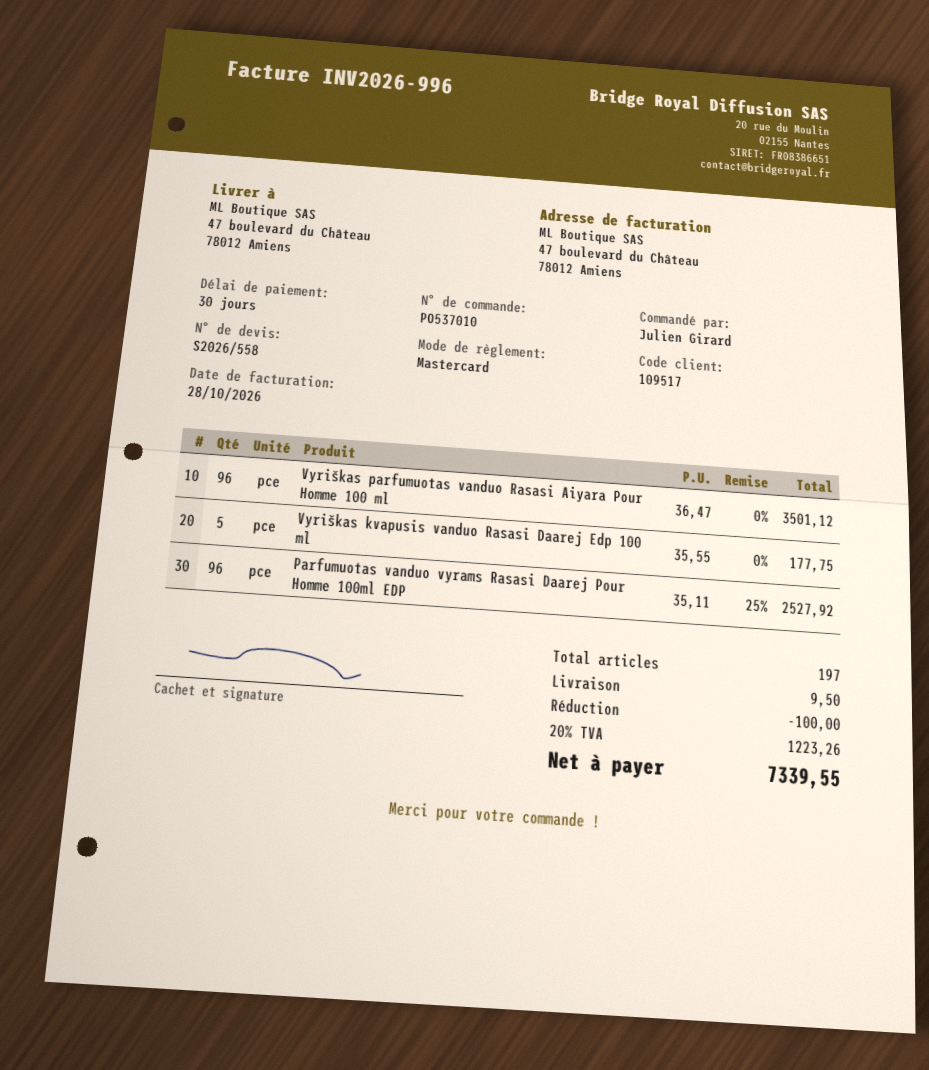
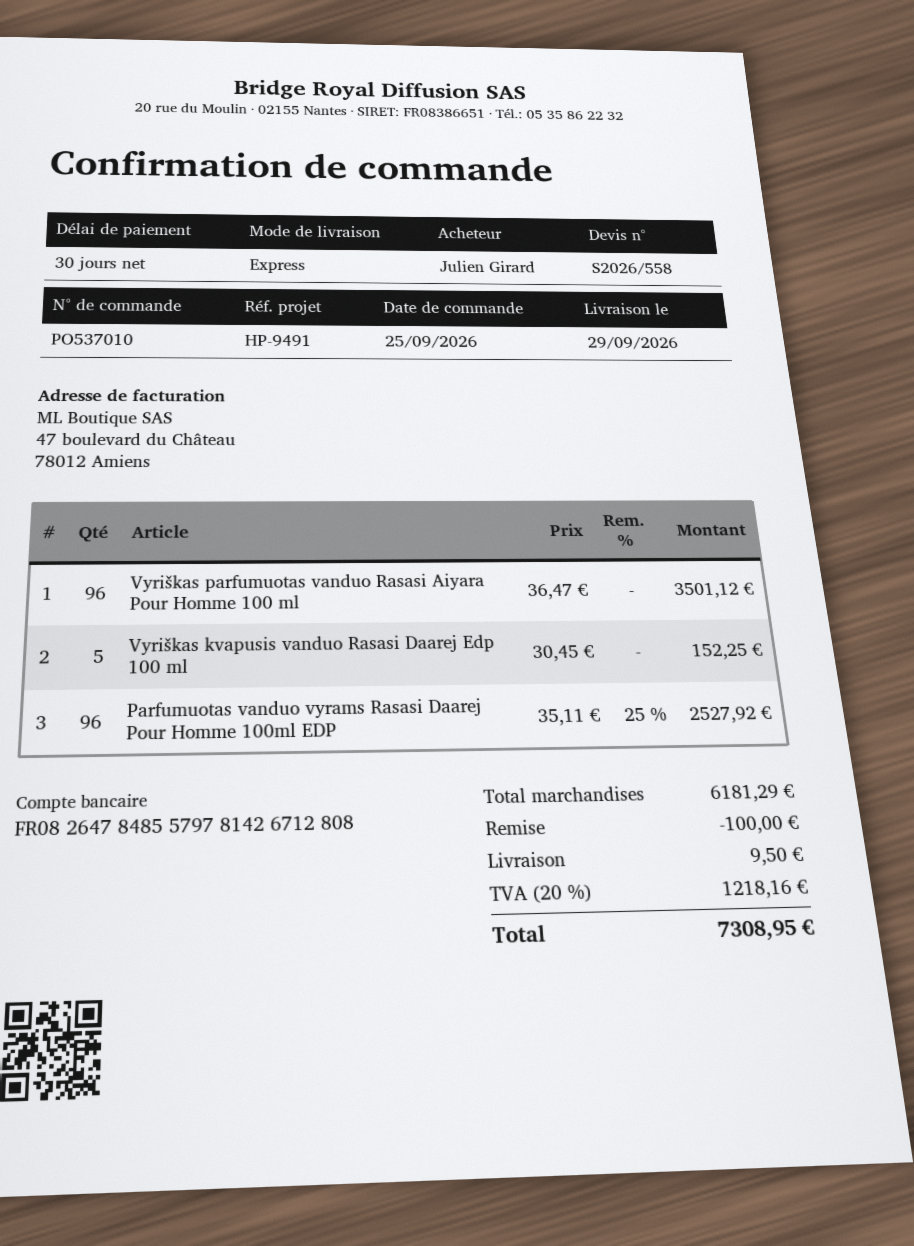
Vyriškas kvapusis vanduo Rasasi Daarej Edp 100 ml: 5 x 35.55 = 177.75 -> 5 x 30.45 = 152.25
tax: 20% = 1223.26 -> 20% = 1218.16
total: 7339.55 -> 7308.95

